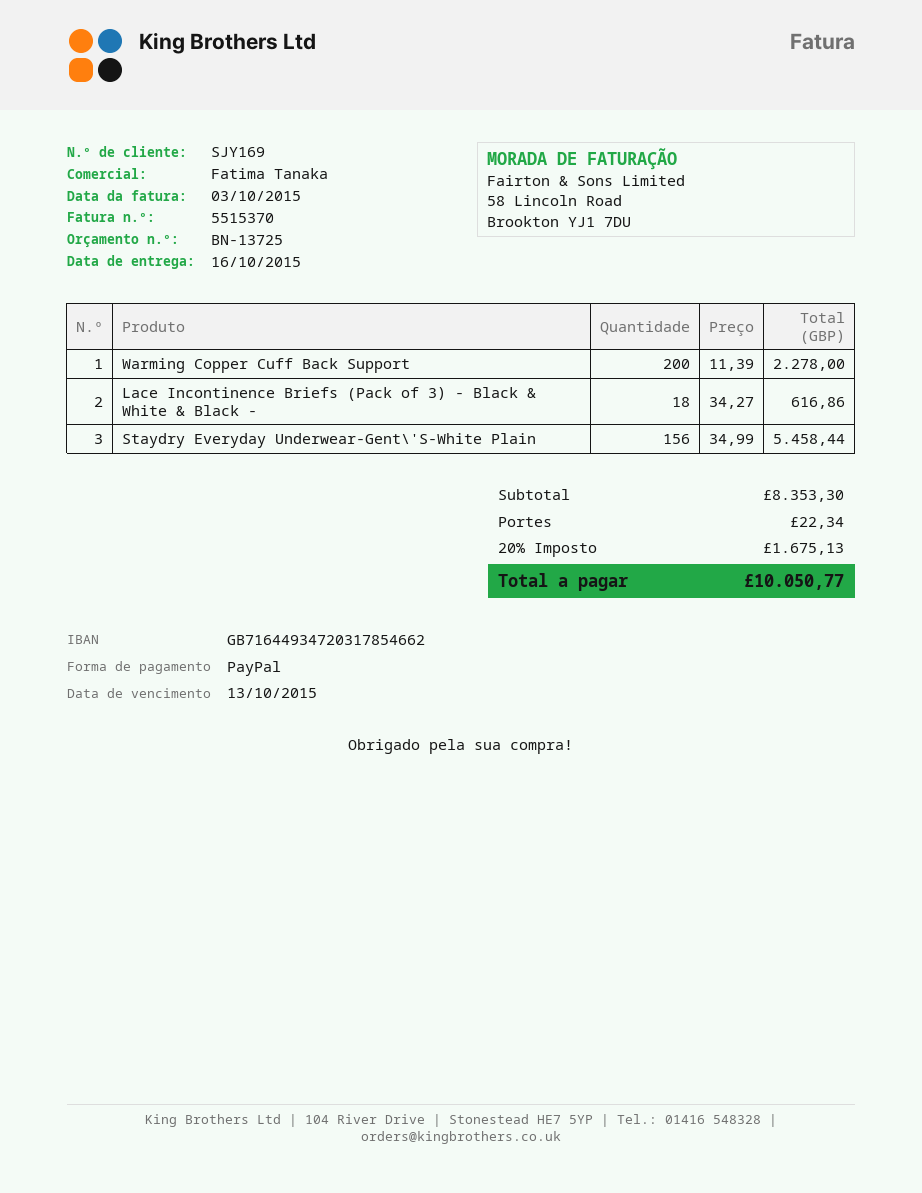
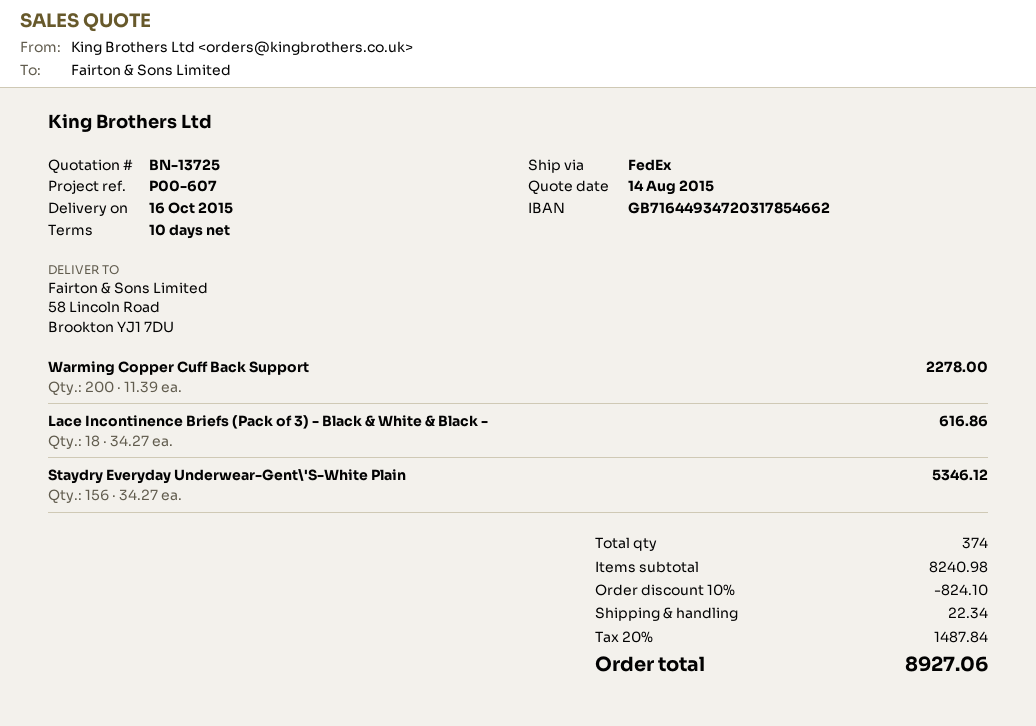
Staydry Everyday Underwear-Gent\'S-White Plain: 156 x 34.99 = 5458.44 -> 156 x 34.27 = 5346.12
subtotal: 8353.30 -> 8240.98
discount: none -> 10% = 824.10
tax: 20% = 1675.13 -> 20% = 1487.84
total: 10050.77 -> 8927.06

